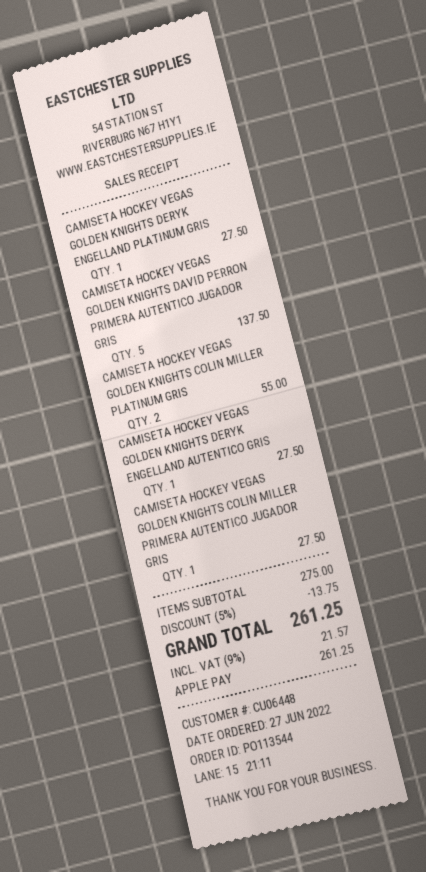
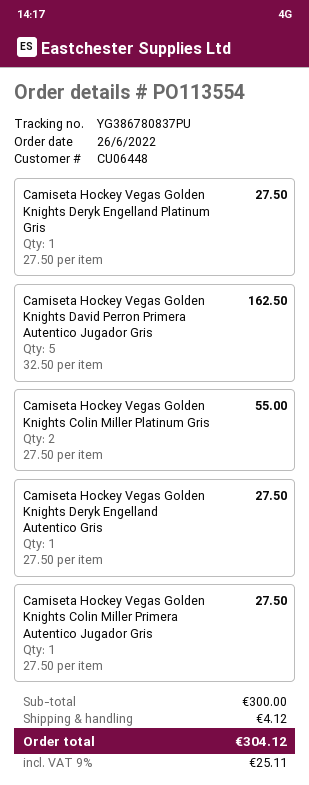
order number: PO113544 -> PO113554
order date: 2022-06-27 -> 2022-06-26
CAMISETA HOCKEY VEGAS GOLDEN KNIGHTS DAVID PERRON PRIMERA AUTENTICO JUGADOR GRIS: 5 for 137.50 -> 5 for 162.50
subtotal: 275.00 -> 300.00
discount: 5% = 13.75 -> none
shipping: none -> 4.12
tax: 9% = 21.57 -> 9% = 25.11
total: 261.25 -> 304.12

